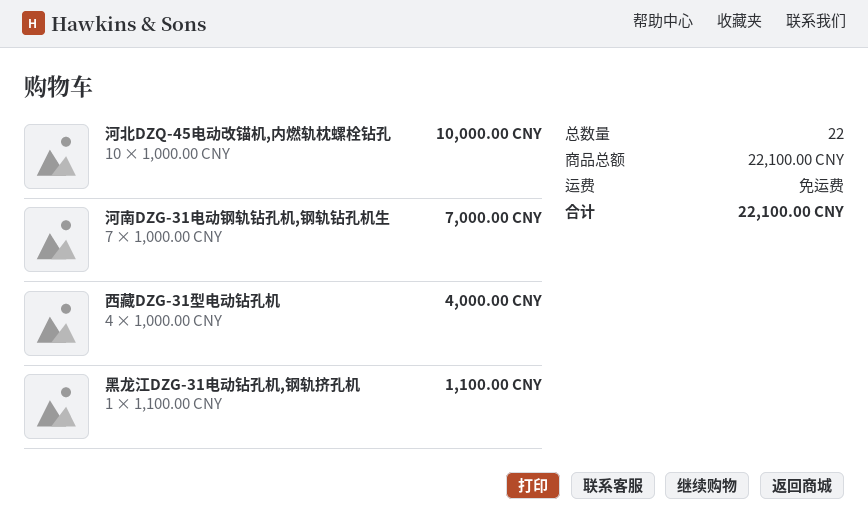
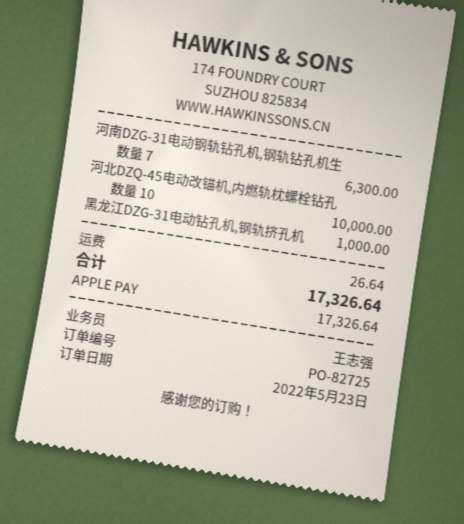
河南DZG-31电动钢轨钻孔机,钢轨钻孔机生: 7 for 7000.00 -> 7 for 6300.00
西藏DZG-31型电动钻孔机: 4 for 4000.00 -> none
黑龙江DZG-31电动钻孔机,钢轨挤孔机: 1 for 1100.00 -> 1 for 1000.00
shipping: 0.00 -> 26.64
total: 22100.00 -> 17326.64

